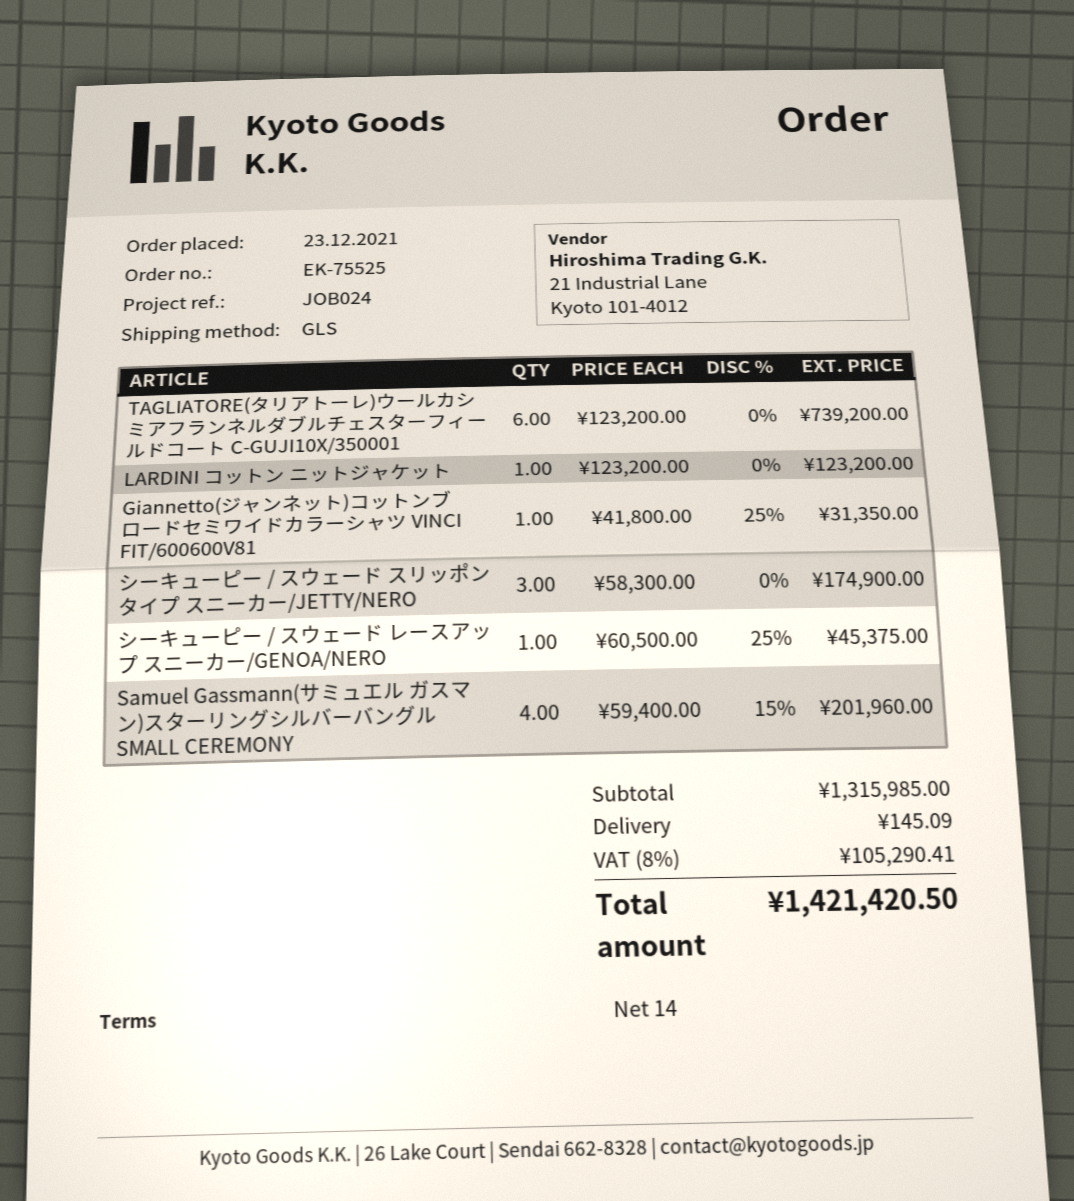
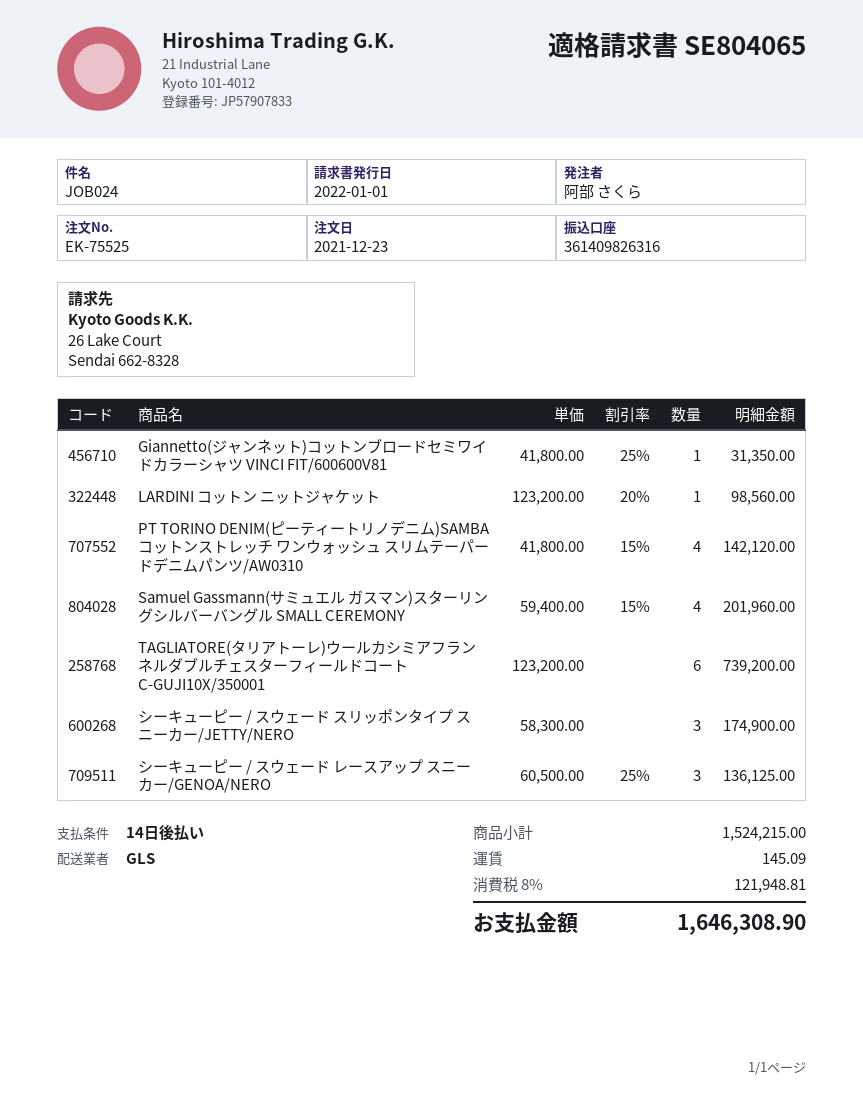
LARDINI コットン ニットジャケット: 1 x 123200.00 = 123200.00 -> 1 x 123200.00 - 20% = 98560.00
シーキューピー / スウェード レースアップ スニーカー/GENOA/NERO: 1 x 60500.00 - 25% = 45375.00 -> 3 x 60500.00 - 25% = 136125.00
PT TORINO DENIM(ピーティートリノデニム)SAMBA コットンストレッチ ワンウォッシュ スリムテーパードデニムパンツ/AW0310: none -> 4 x 41800.00 - 15% = 142120.00
subtotal: 1315985.00 -> 1524215.00
tax: 8% = 105290.41 -> 8% = 121948.81
total: 1421420.50 -> 1646308.90

